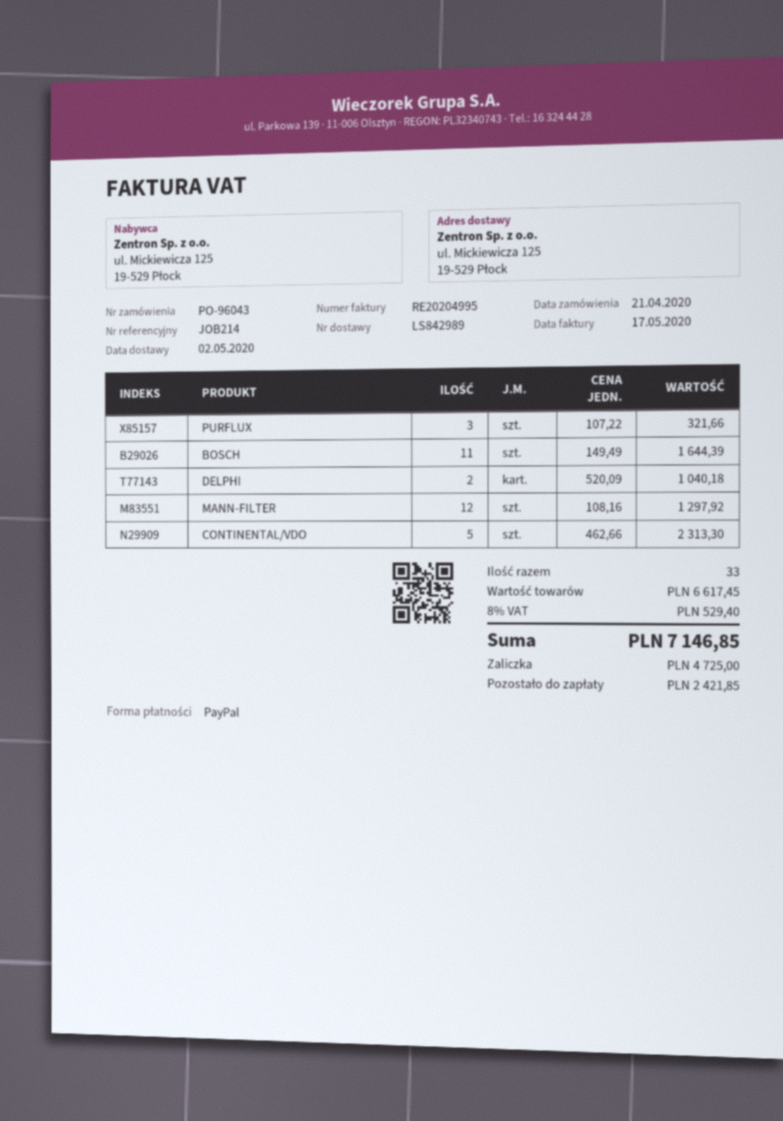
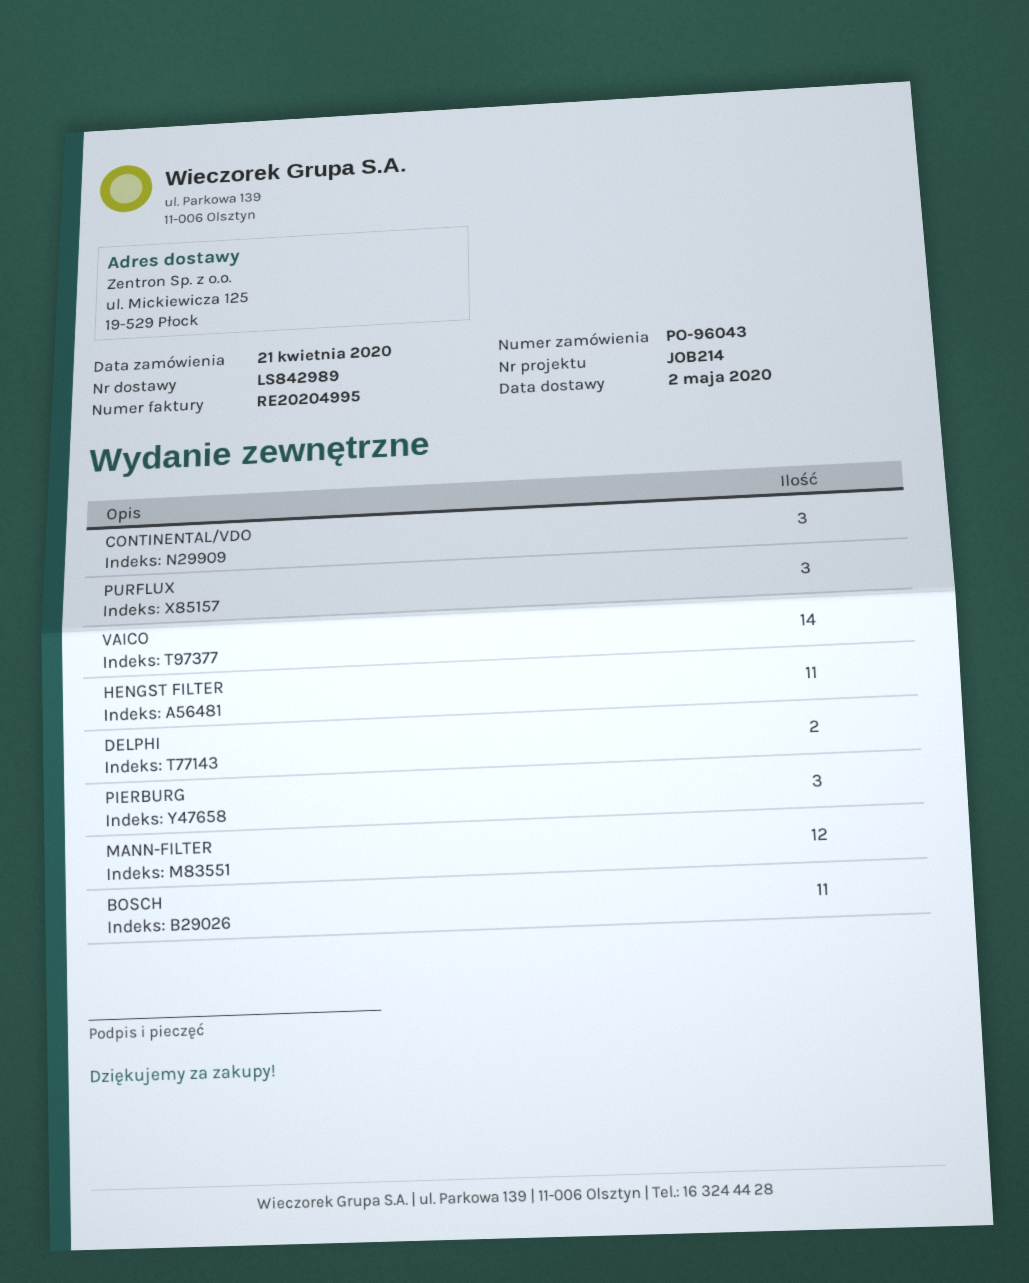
CONTINENTAL/VDO: 5 -> 3
VAICO: none -> 14
HENGST FILTER: none -> 11
PIERBURG: none -> 3

